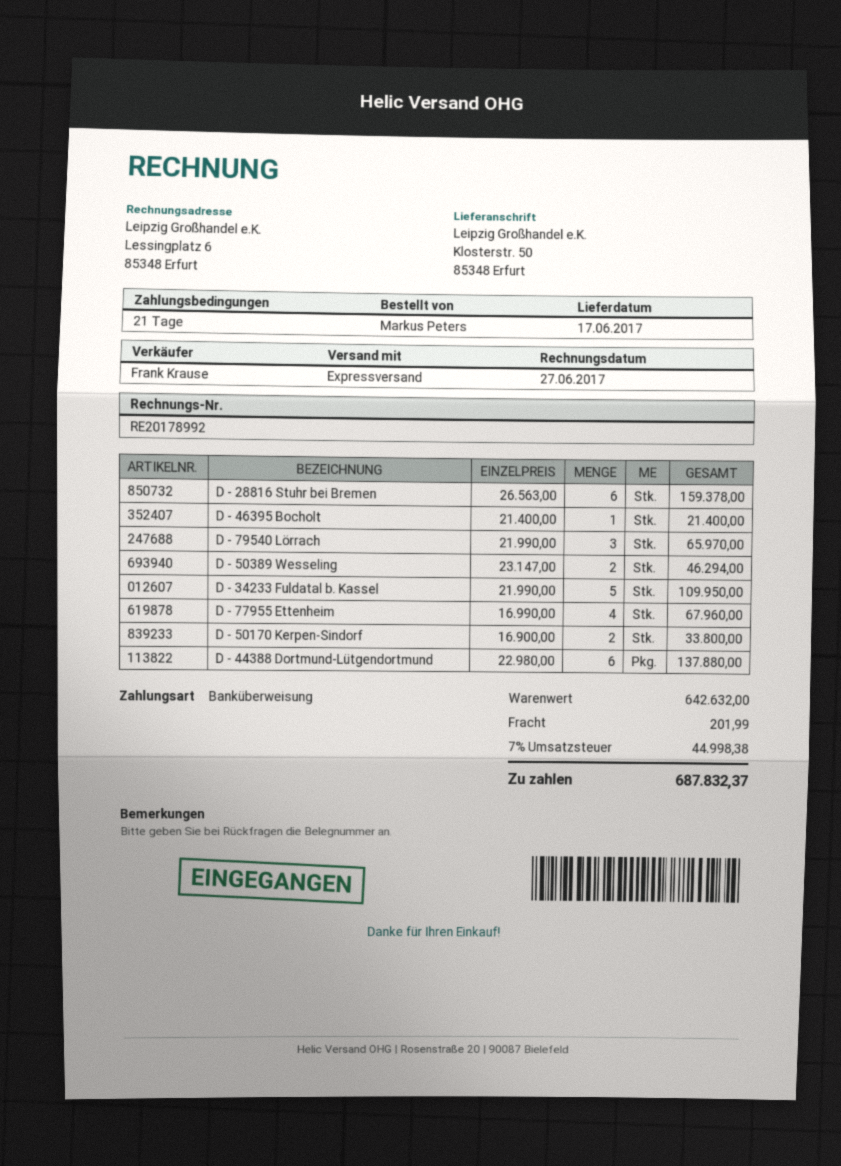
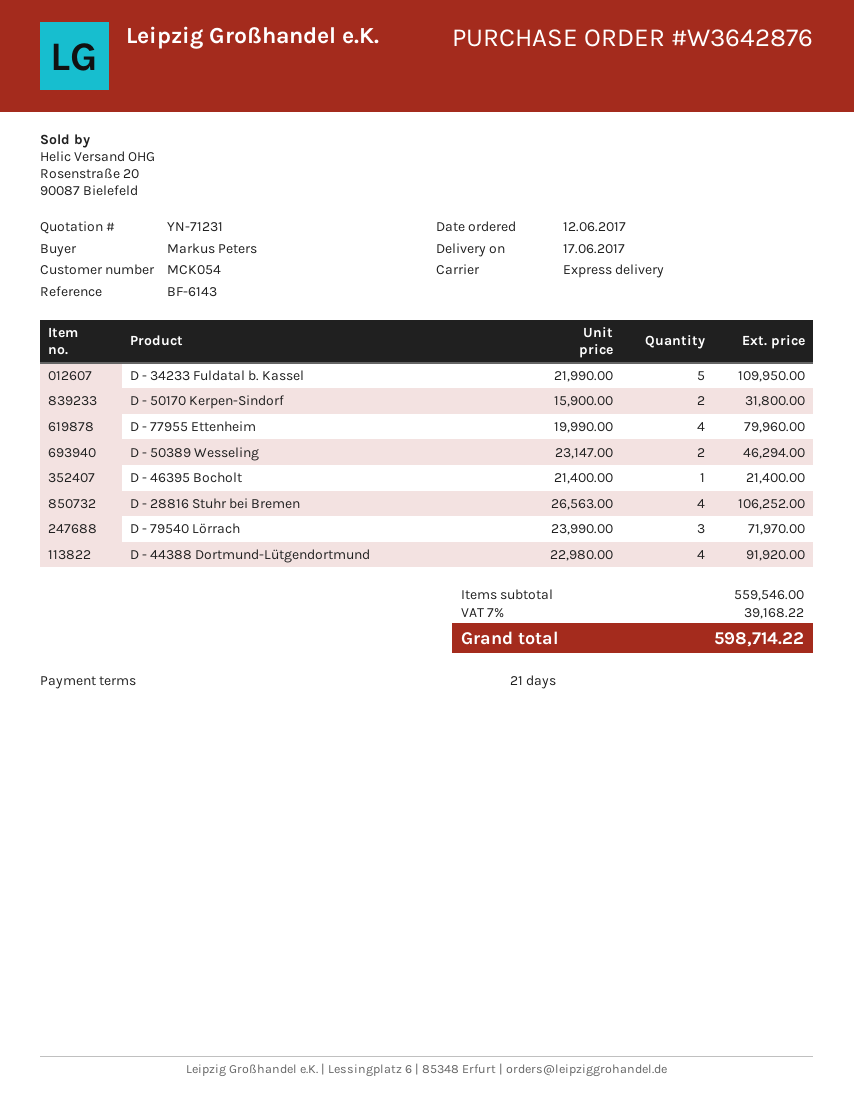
D - 28816 Stuhr bei Bremen: 6 x 26563.00 = 159378.00 -> 4 x 26563.00 = 106252.00
D - 79540 Lörrach: 3 x 21990.00 = 65970.00 -> 3 x 23990.00 = 71970.00
D - 77955 Ettenheim: 4 x 16990.00 = 67960.00 -> 4 x 19990.00 = 79960.00
D - 50170 Kerpen-Sindorf: 2 x 16900.00 = 33800.00 -> 2 x 15900.00 = 31800.00
D - 44388 Dortmund-Lütgendortmund: 6 x 22980.00 = 137880.00 -> 4 x 22980.00 = 91920.00
subtotal: 642632.00 -> 559546.00
shipping: 201.99 -> none
tax: 7% = 44998.38 -> 7% = 39168.22
total: 687832.37 -> 598714.22

